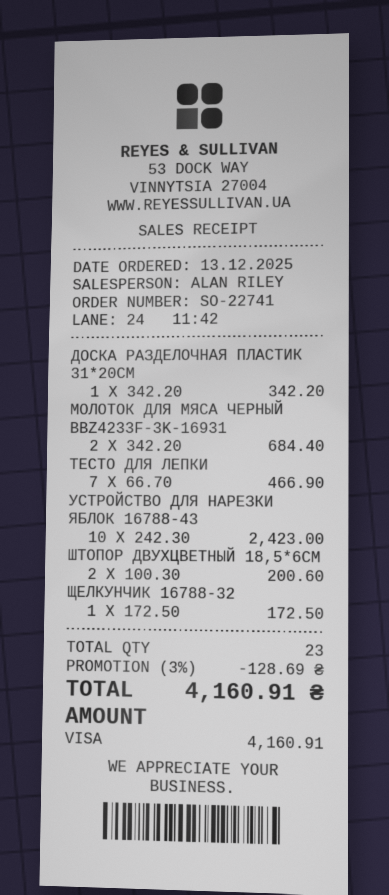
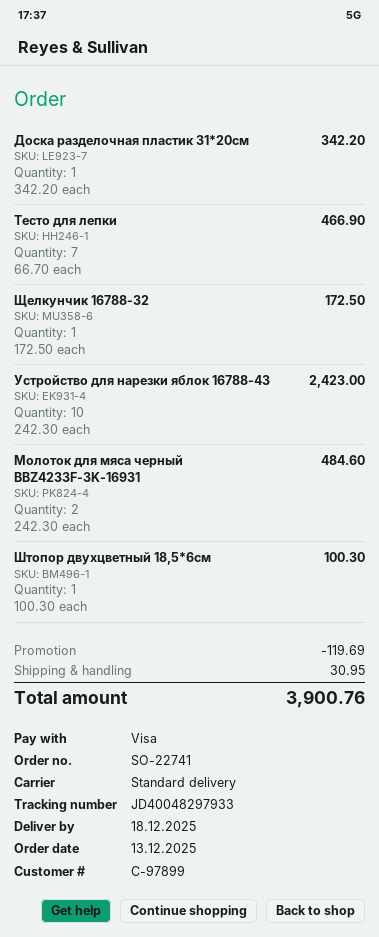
МОЛОТОК ДЛЯ МЯСА ЧЕРНЫЙ BBZ4233F-3K-16931: 2 x 342.20 = 684.40 -> 2 x 242.30 = 484.60
ШТОПОР ДВУХЦВЕТНЫЙ 18,5*6СМ: 2 x 100.30 = 200.60 -> 1 x 100.30 = 100.30
discount: 128.69 -> 119.69
shipping: none -> 30.95
total: 4160.91 -> 3900.76

